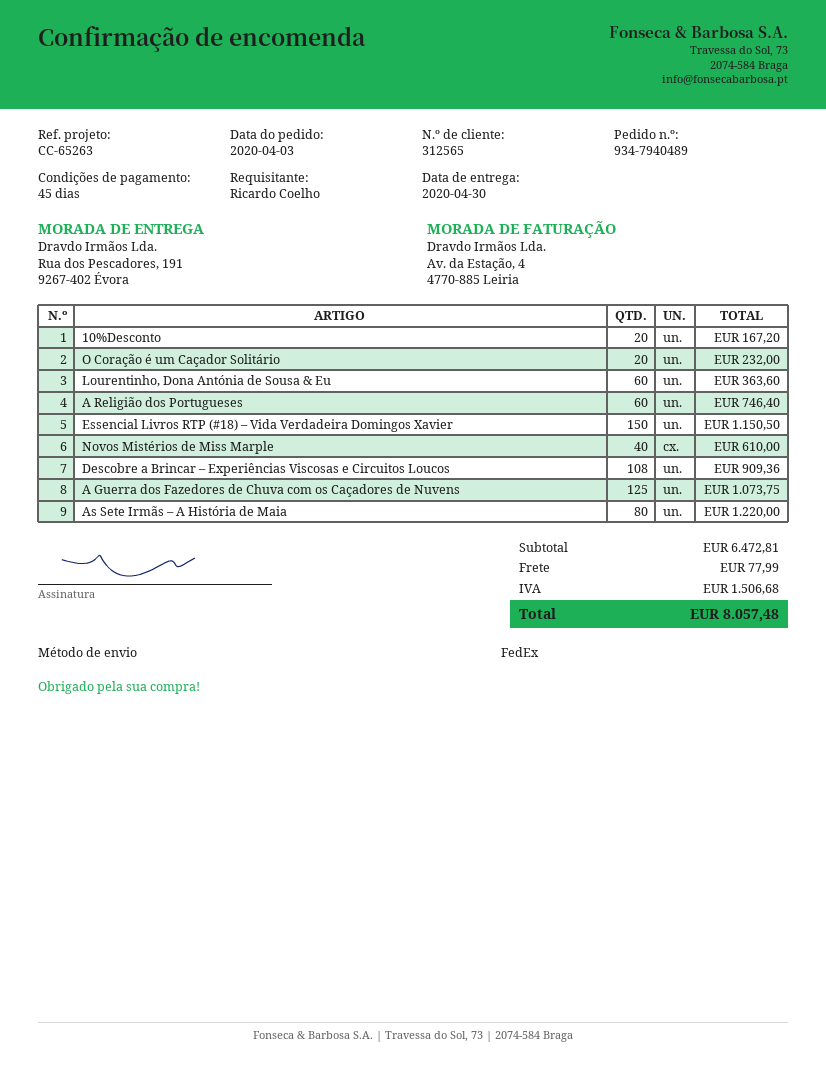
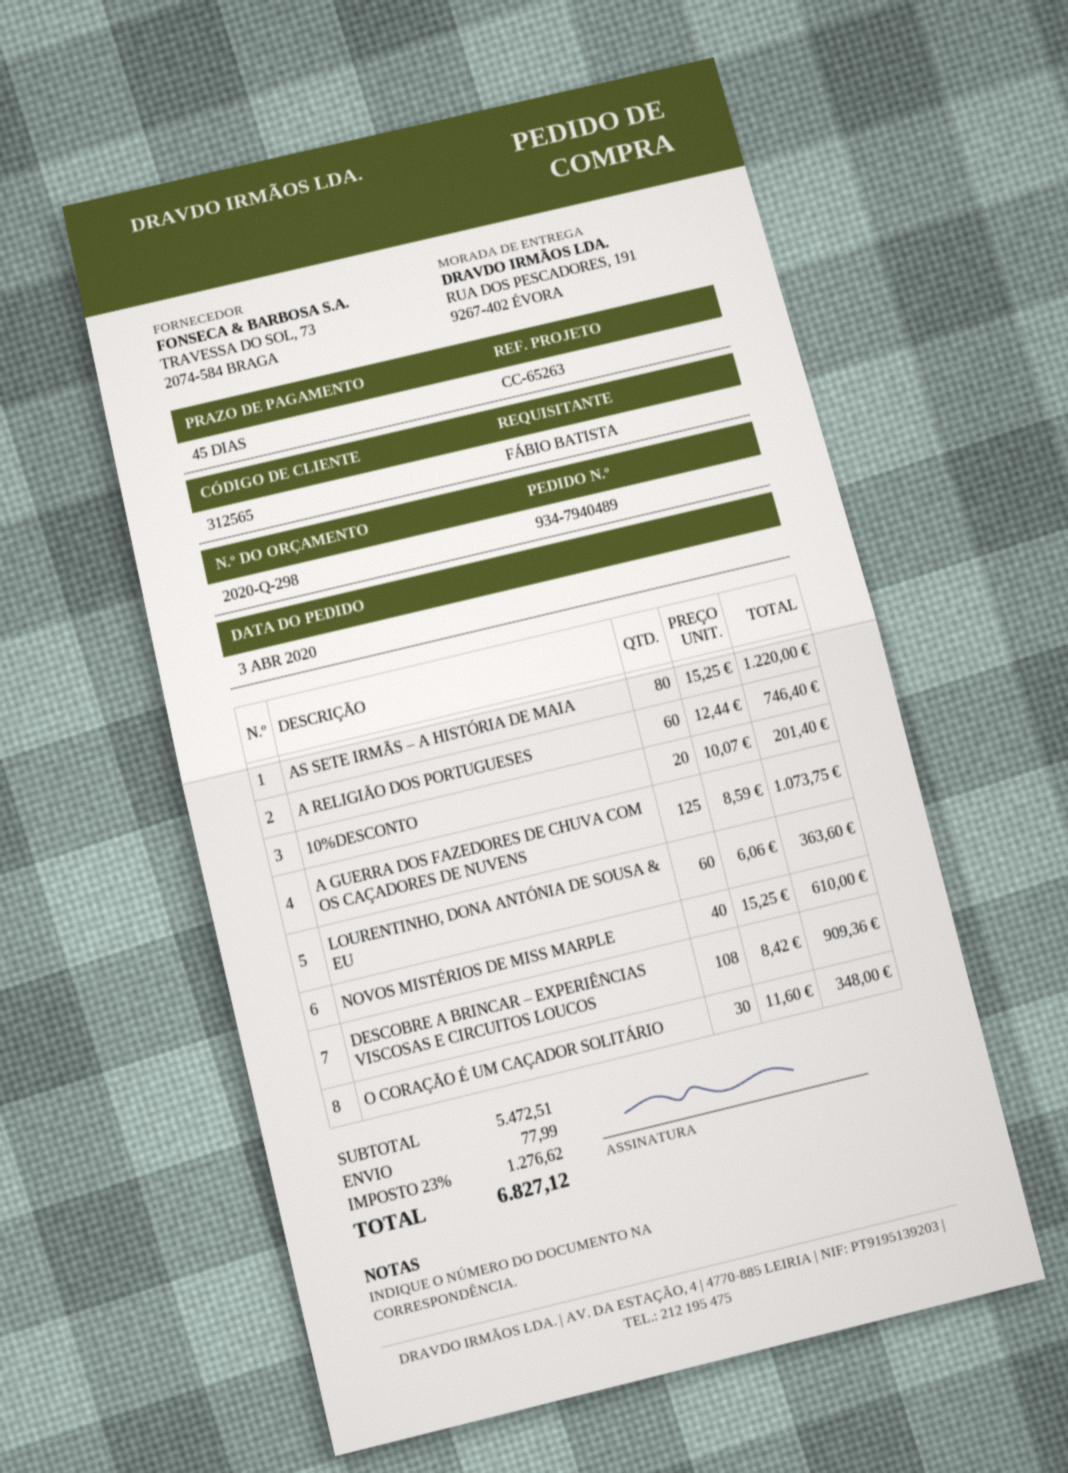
ordered by: Ricardo Coelho -> FÁBIO BATISTA
10%Desconto: 20 for 167.20 -> 20 for 201.40
O Coração é um Caçador Solitário: 20 for 232.00 -> 30 for 348.00
Essencial Livros RTP (#18) – Vida Verdadeira Domingos Xavier: 150 for 1150.50 -> none
subtotal: 6472.81 -> 5472.51
tax: 1506.68 -> 1276.62
total: 8057.48 -> 6827.12

